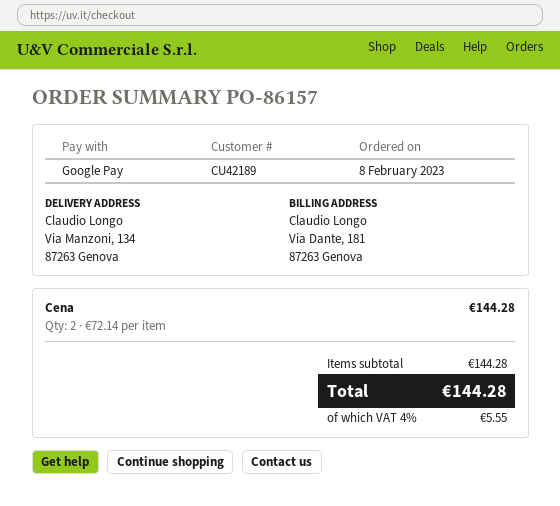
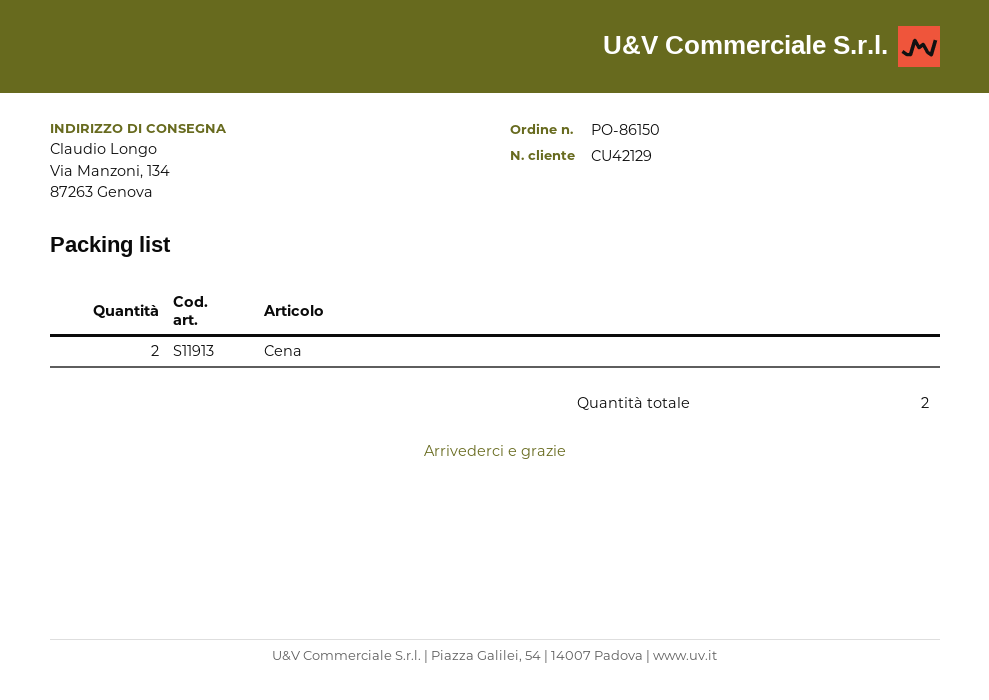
order number: PO-86157 -> PO-86150
customer number: CU42189 -> CU42129

